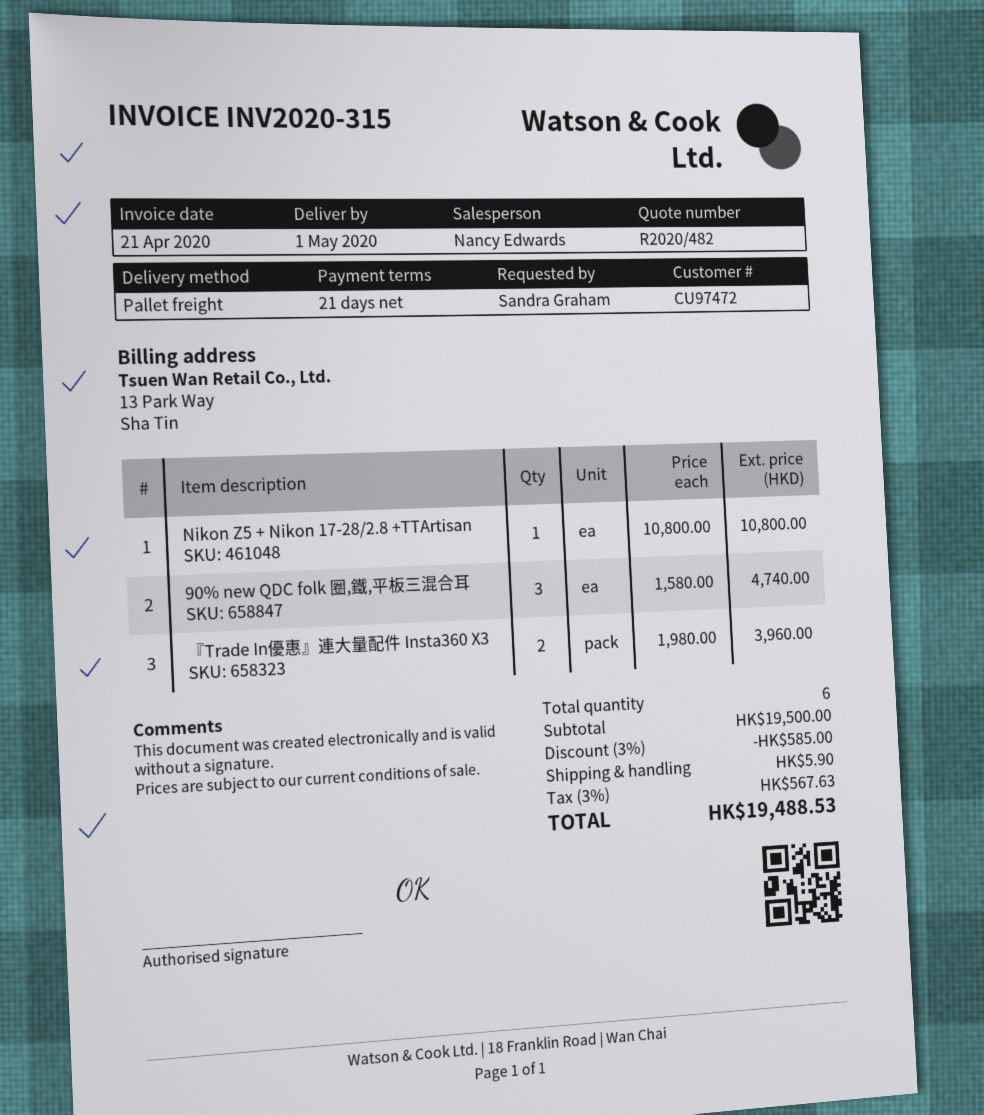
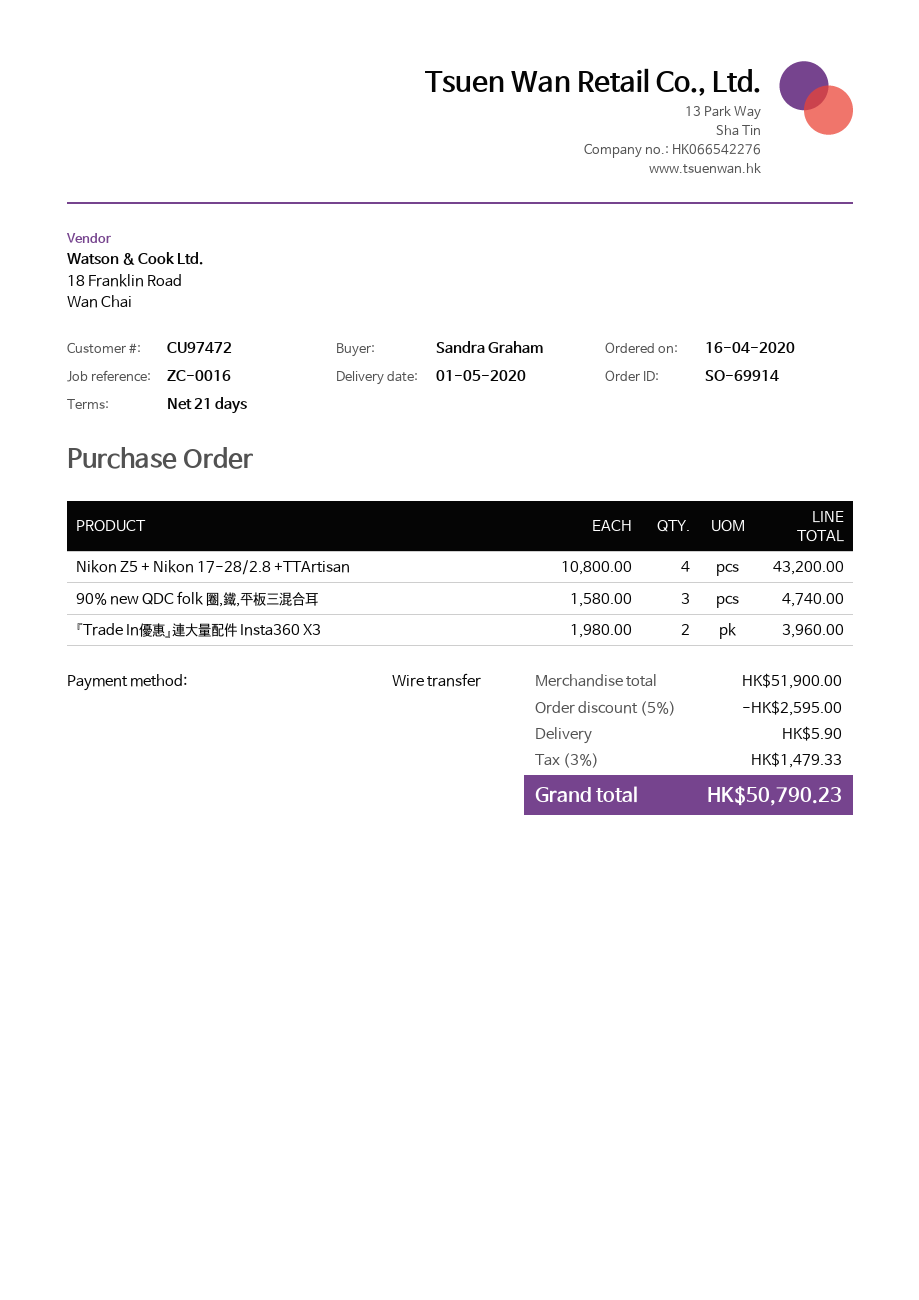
Nikon Z5 + Nikon 17-28/2.8 +TTArtisan: 1 x 10800.00 = 10800.00 -> 4 x 10800.00 = 43200.00
subtotal: 19500.00 -> 51900.00
discount: 3% = 585.00 -> 5% = 2595.00
tax: 3% = 567.63 -> 3% = 1479.33
total: 19488.53 -> 50790.23

